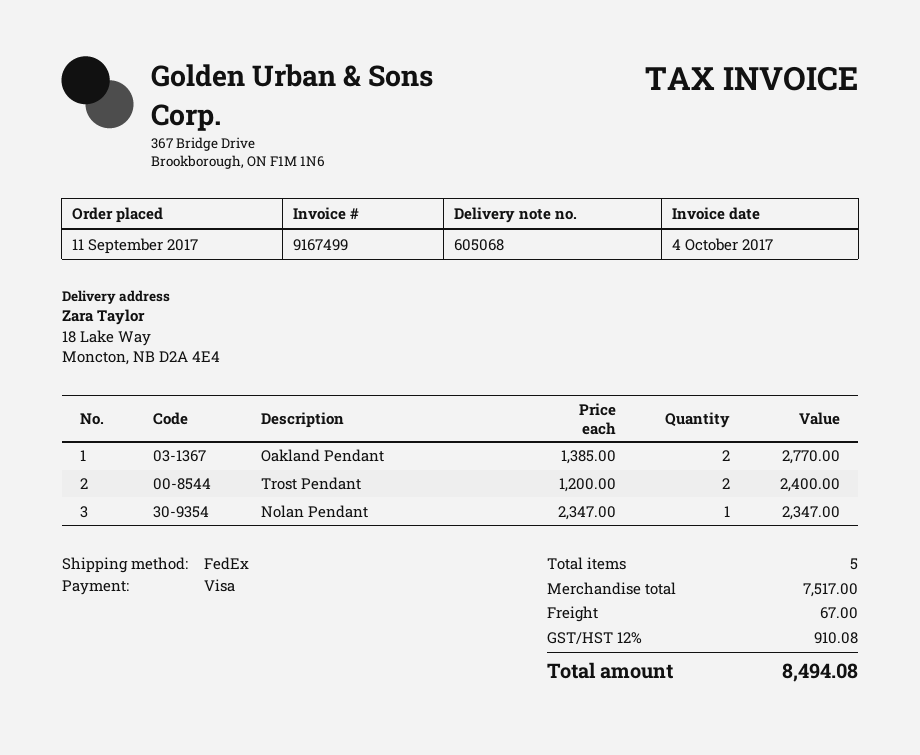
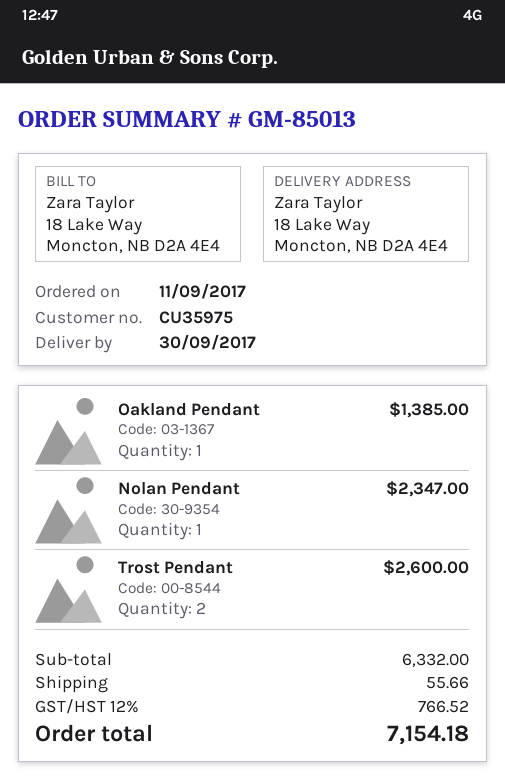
Oakland Pendant: 2 for 2770.00 -> 1 for 1385.00
Trost Pendant: 2 for 2400.00 -> 2 for 2600.00
subtotal: 7517.00 -> 6332.00
shipping: 67.00 -> 55.66
tax: 12% = 910.08 -> 12% = 766.52
total: 8494.08 -> 7154.18

